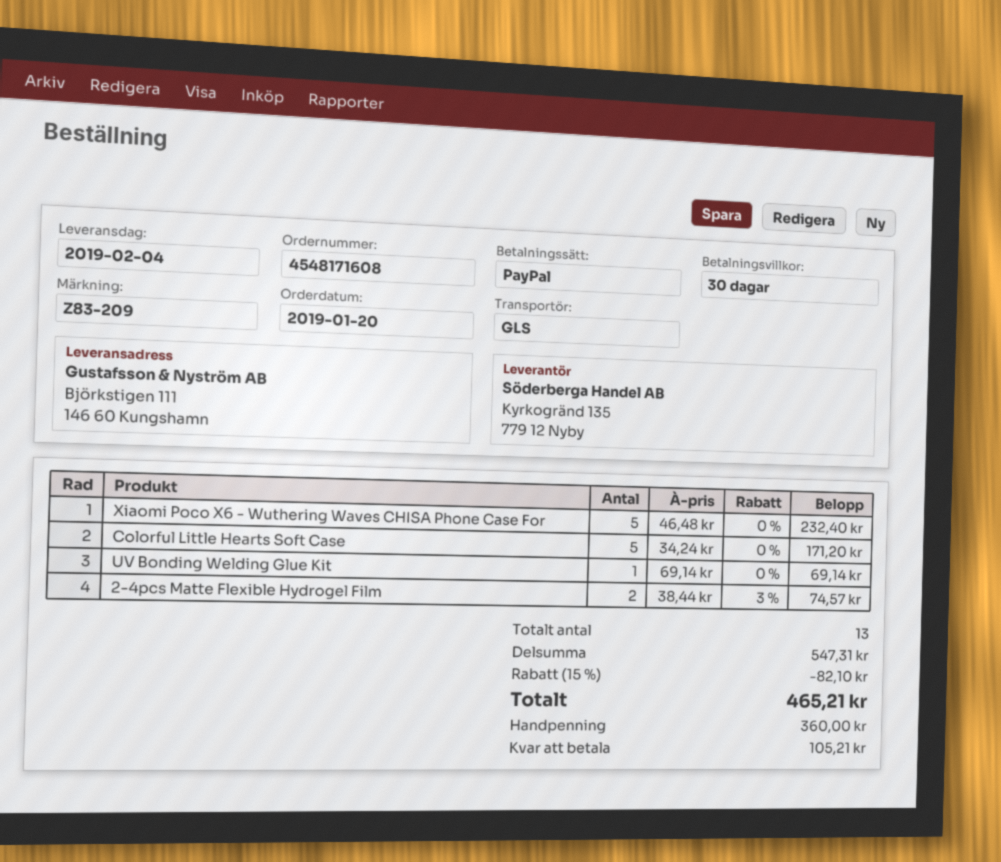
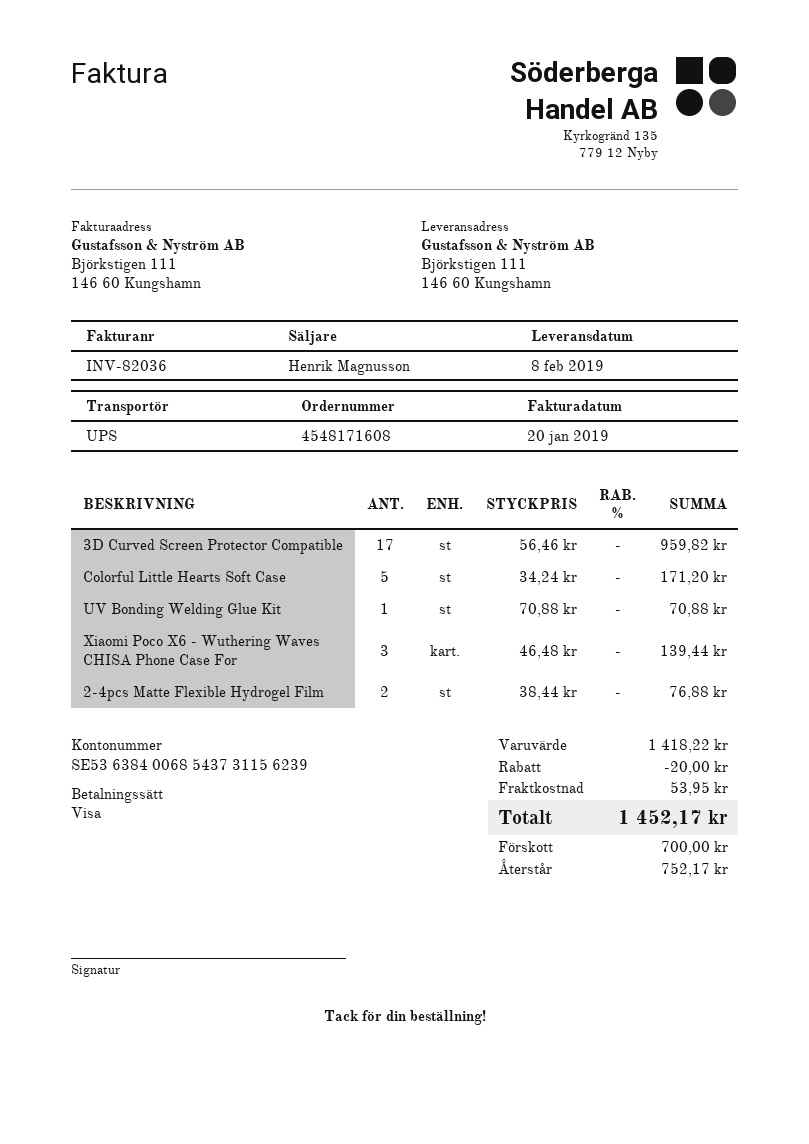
delivery date: 2019-02-04 -> 2019-02-08
payment method: PayPal -> Visa
shipping method: GLS -> UPS
Xiaomi Poco X6 - Wuthering Waves CHISA Phone Case For: 5 x 46.48 = 232.40 -> 3 x 46.48 = 139.44
UV Bonding Welding Glue Kit: 1 x 69.14 = 69.14 -> 1 x 70.88 = 70.88
2-4pcs Matte Flexible Hydrogel Film: 2 x 38.44 - 3% = 74.57 -> 2 x 38.44 = 76.88
3D Curved Screen Protector Compatible: none -> 17 x 56.46 = 959.82
subtotal: 547.31 -> 1418.22
discount: 82.10 -> 20.00
shipping: none -> 53.95
total: 465.21 -> 1452.17
deposit: 360.00 -> 700.00
balance: 105.21 -> 752.17

